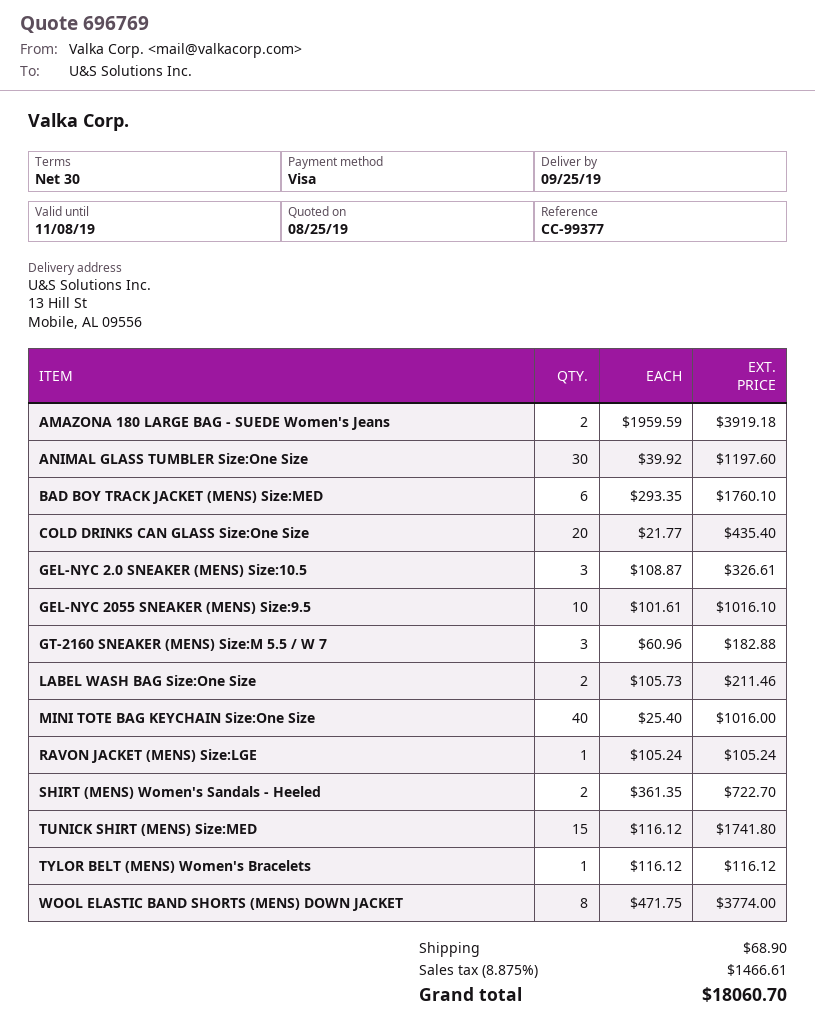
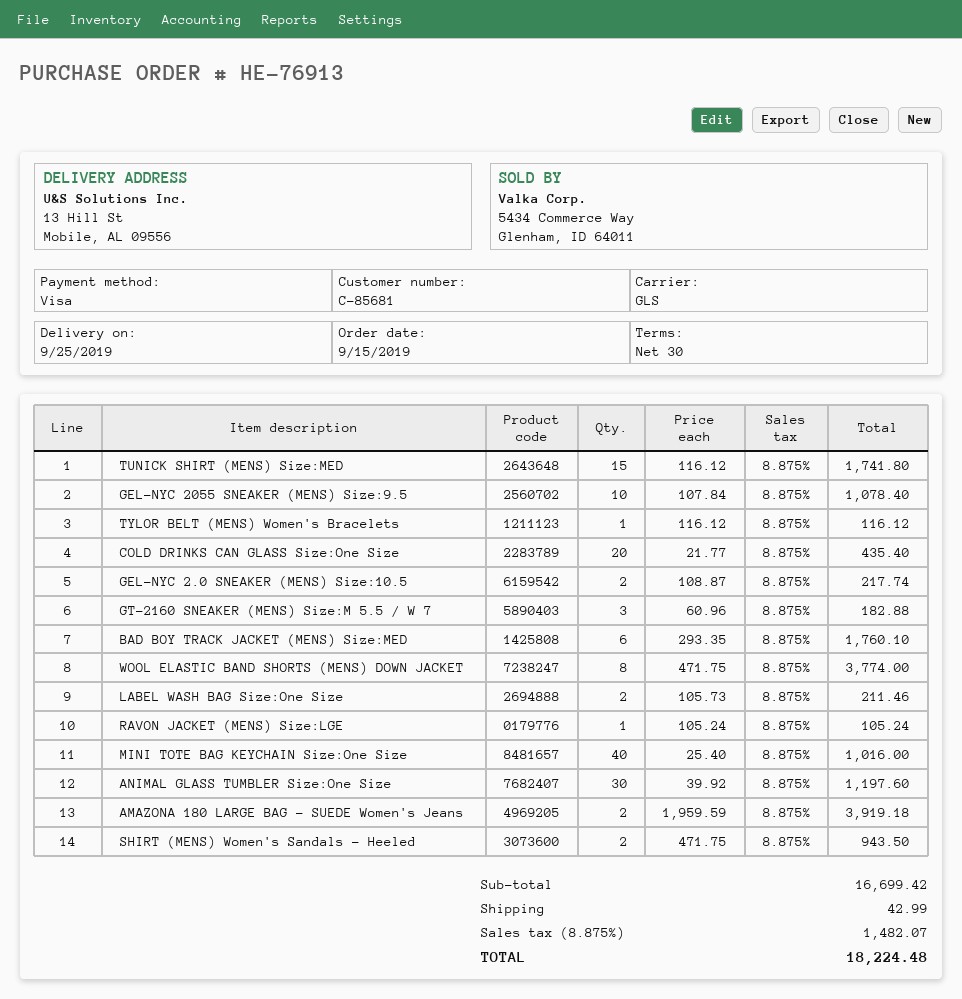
GEL-NYC 2.0 SNEAKER (MENS) Size:10.5: 3 x 108.87 = 326.61 -> 2 x 108.87 = 217.74
GEL-NYC 2055 SNEAKER (MENS) Size:9.5: 10 x 101.61 = 1016.10 -> 10 x 107.84 = 1078.40
SHIRT (MENS) Women's Sandals - Heeled: 2 x 361.35 = 722.70 -> 2 x 471.75 = 943.50
shipping: 68.90 -> 42.99
tax: 8.875% = 1466.61 -> 8.875% = 1482.07
total: 18060.70 -> 18224.48

